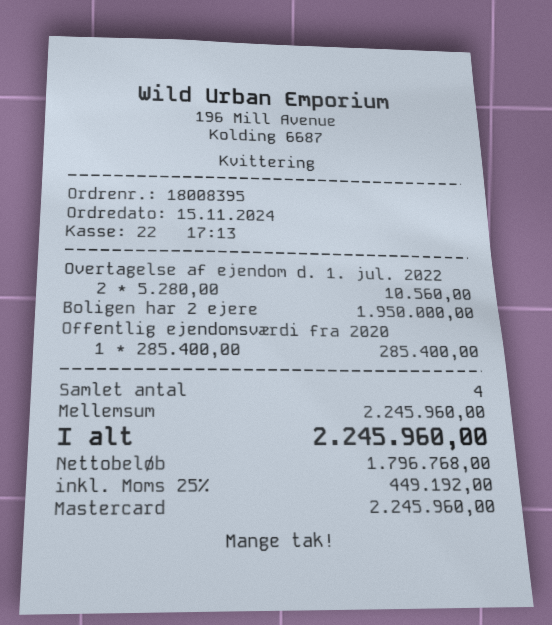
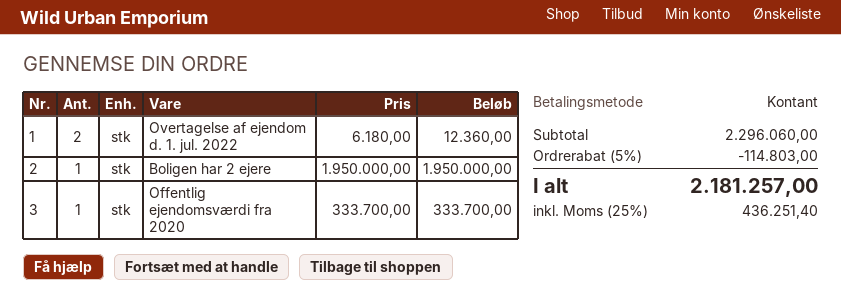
payment method: Mastercard -> cash
Overtagelse af ejendom d. 1. jul. 2022: 2 x 5280.00 = 10560.00 -> 2 x 6180.00 = 12360.00
Offentlig ejendomsværdi fra 2020: 1 x 285400.00 = 285400.00 -> 1 x 333700.00 = 333700.00
subtotal: 2245960.00 -> 2296060.00
discount: none -> 5% = 114803.00
tax: 25% = 449192.00 -> 25% = 436251.40
total: 2245960.00 -> 2181257.00

